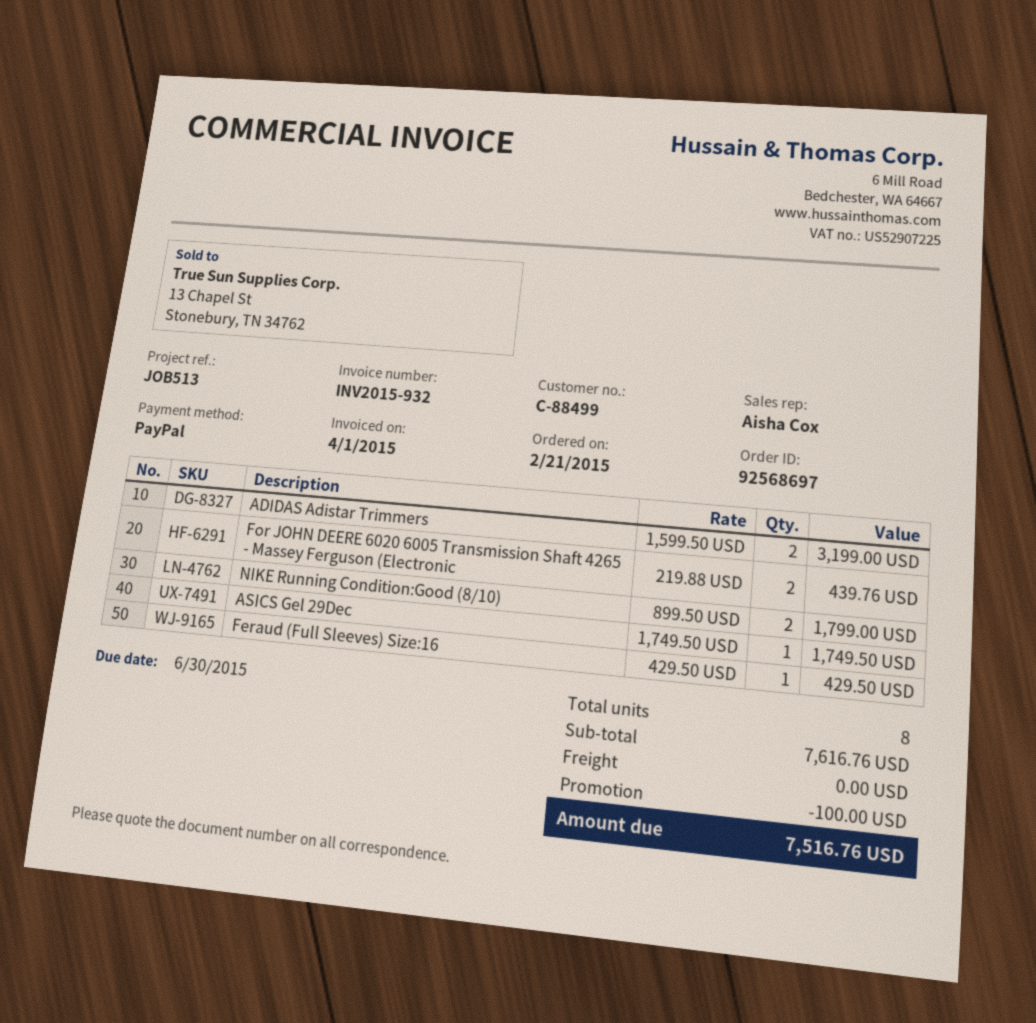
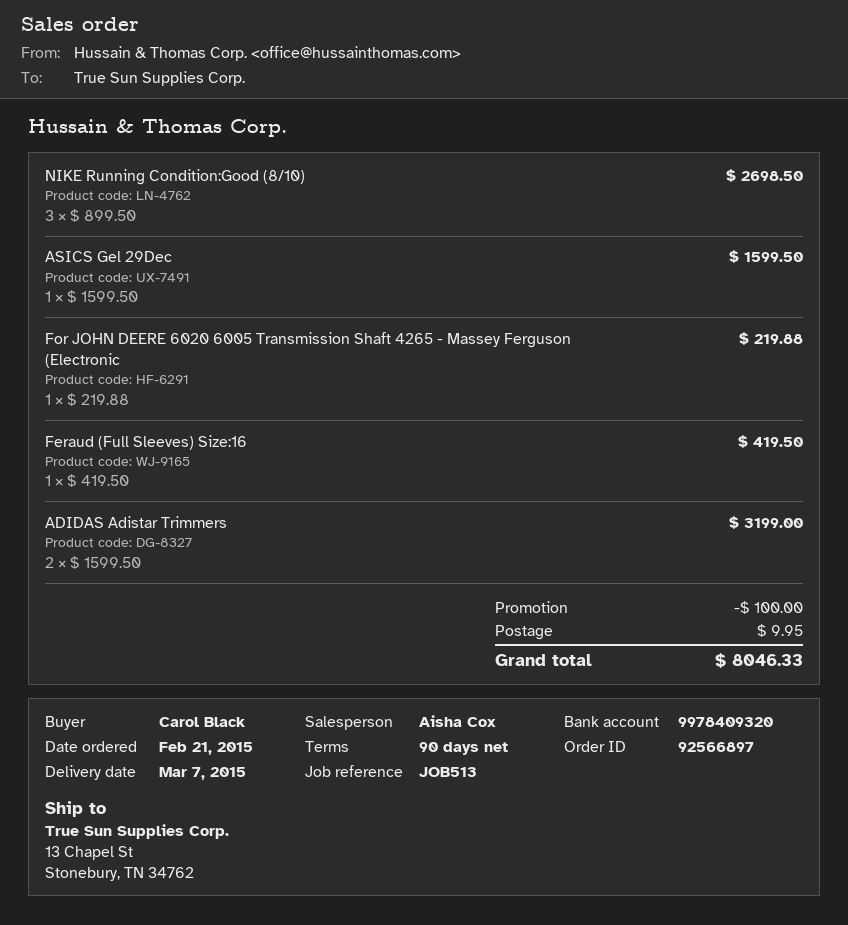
order number: 92568697 -> 92566897
For JOHN DEERE 6020 6005 Transmission Shaft 4265 - Massey Ferguson (Electronic: 2 x 219.88 = 439.76 -> 1 x 219.88 = 219.88
NIKE Running Condition:Good (8/10): 2 x 899.50 = 1799.00 -> 3 x 899.50 = 2698.50
ASICS Gel 29Dec: 1 x 1749.50 = 1749.50 -> 1 x 1599.50 = 1599.50
Feraud (Full Sleeves) Size:16: 1 x 429.50 = 429.50 -> 1 x 419.50 = 419.50
shipping: 0.00 -> 9.95
total: 7516.76 -> 8046.33

